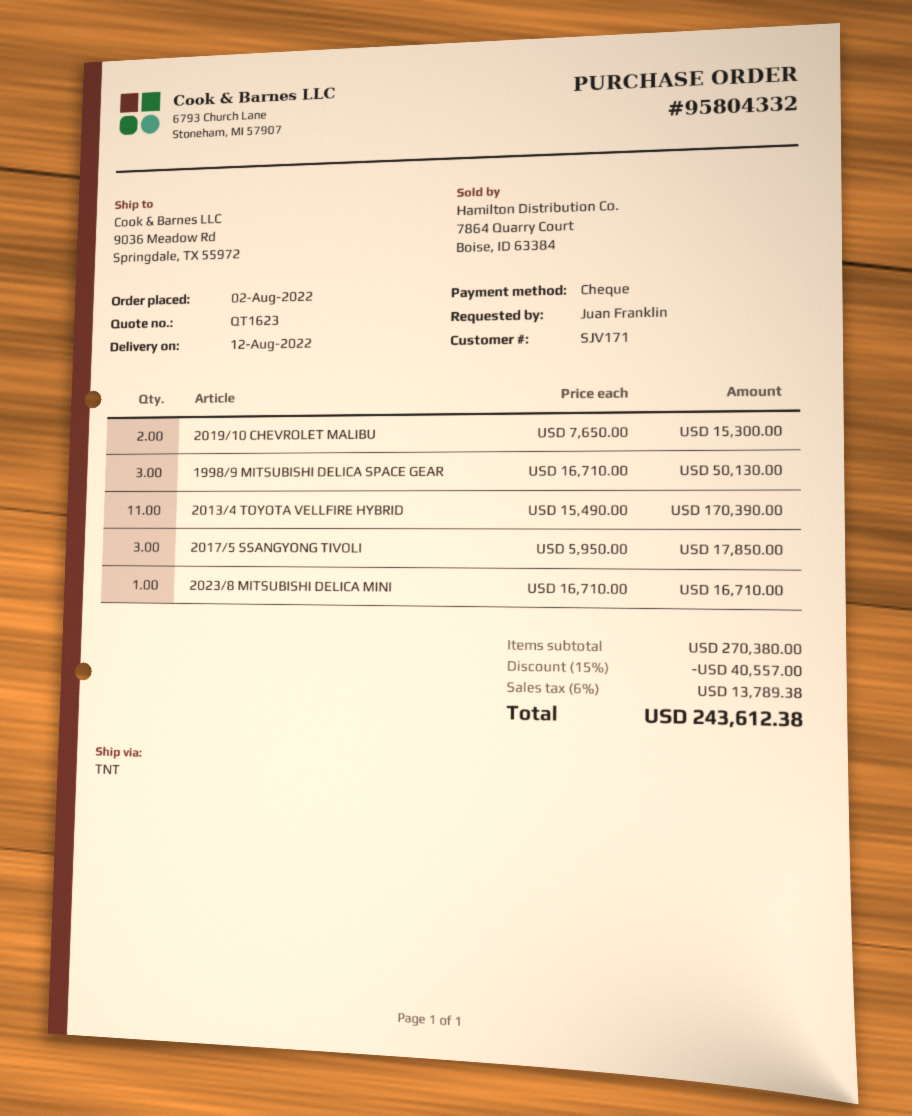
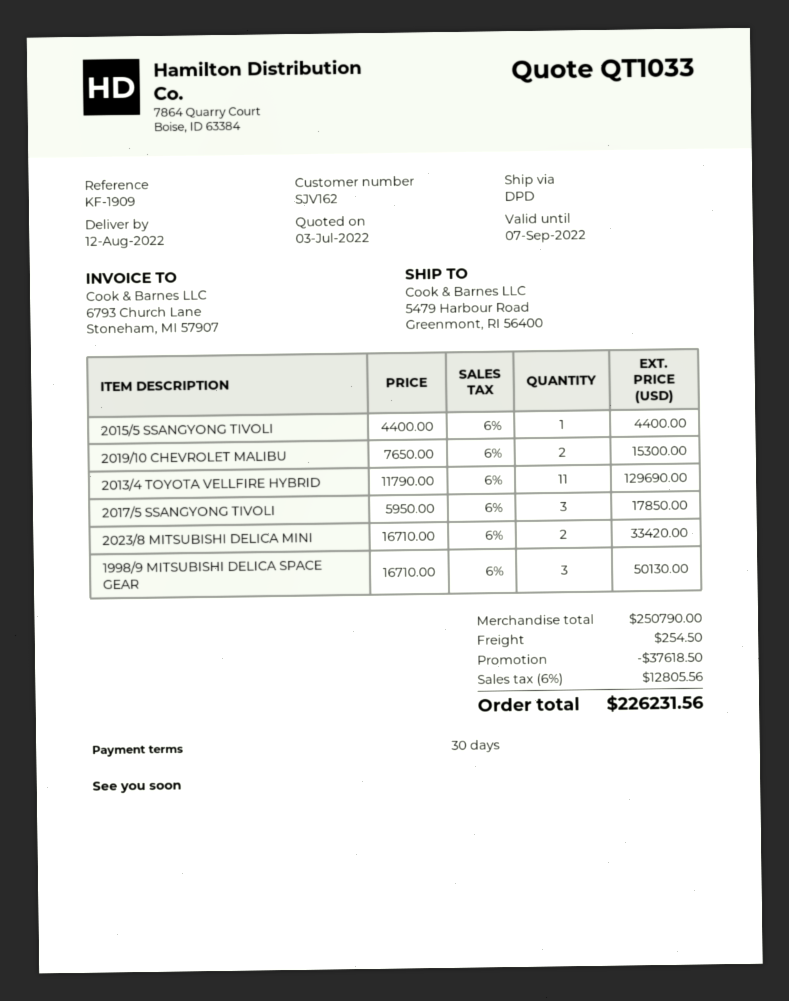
quote number: QT1623 -> QT1033
customer number: SJV171 -> SJV162
shipping method: TNT -> DPD
ship to: 9036 Meadow Rd, Springdale, TX 55972 -> 5479 Harbour Road, Greenmont, RI 56400
2013/4 TOYOTA VELLFIRE HYBRID: 11 x 15490.00 = 170390.00 -> 11 x 11790.00 = 129690.00
2023/8 MITSUBISHI DELICA MINI: 1 x 16710.00 = 16710.00 -> 2 x 16710.00 = 33420.00
2015/5 SSANGYONG TIVOLI: none -> 1 x 4400.00 = 4400.00
subtotal: 270380.00 -> 250790.00
discount: 40557.00 -> 37618.50
shipping: none -> 254.50
tax: 6% = 13789.38 -> 6% = 12805.56
total: 243612.38 -> 226231.56

